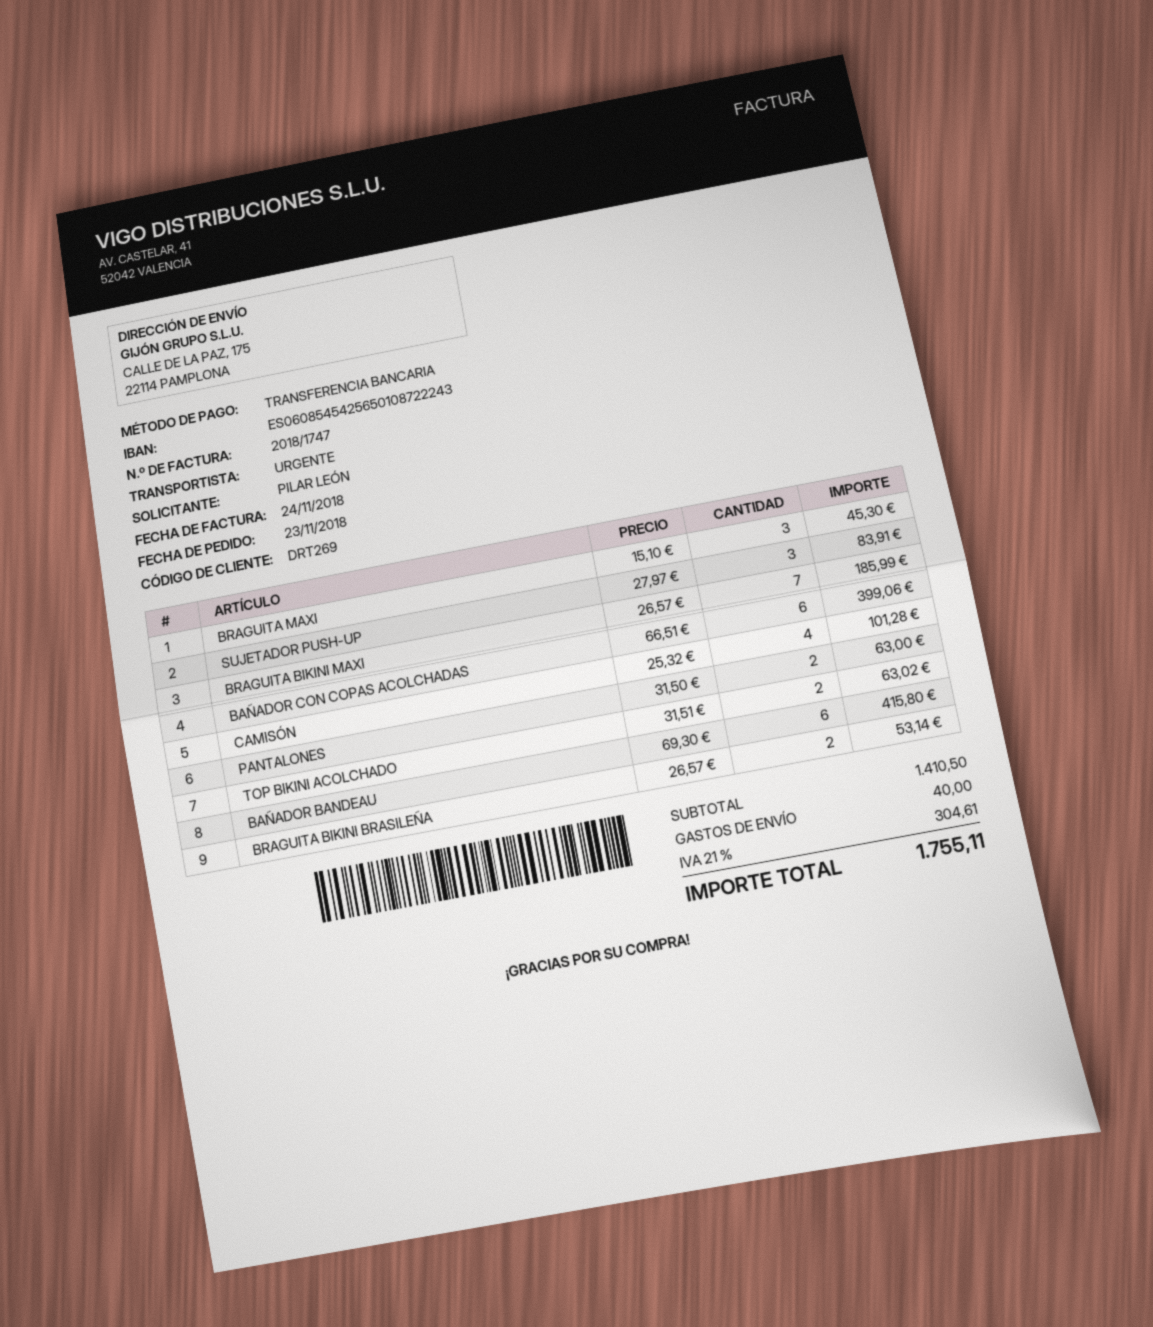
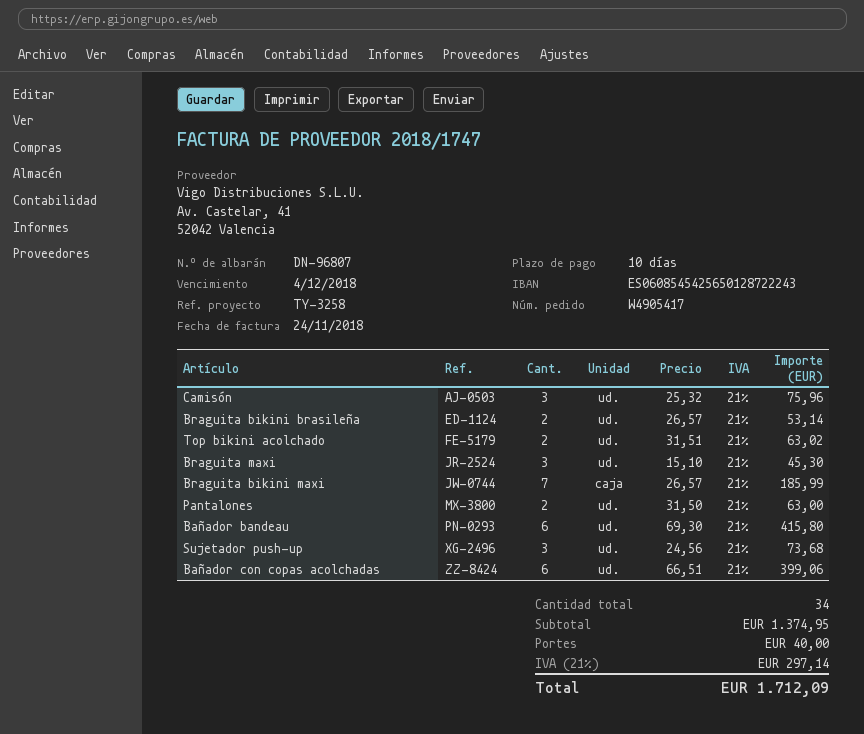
bank account: ES0608545425650108722243 -> ES0608545425650128722243
SUJETADOR PUSH-UP: 3 x 27.97 = 83.91 -> 3 x 24.56 = 73.68
CAMISÓN: 4 x 25.32 = 101.28 -> 3 x 25.32 = 75.96
subtotal: 1410.50 -> 1374.95
tax: 21% = 304.61 -> 21% = 297.14
total: 1755.11 -> 1712.09

